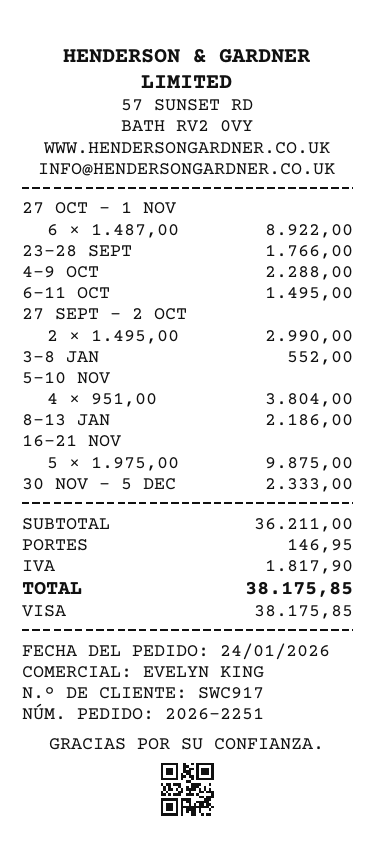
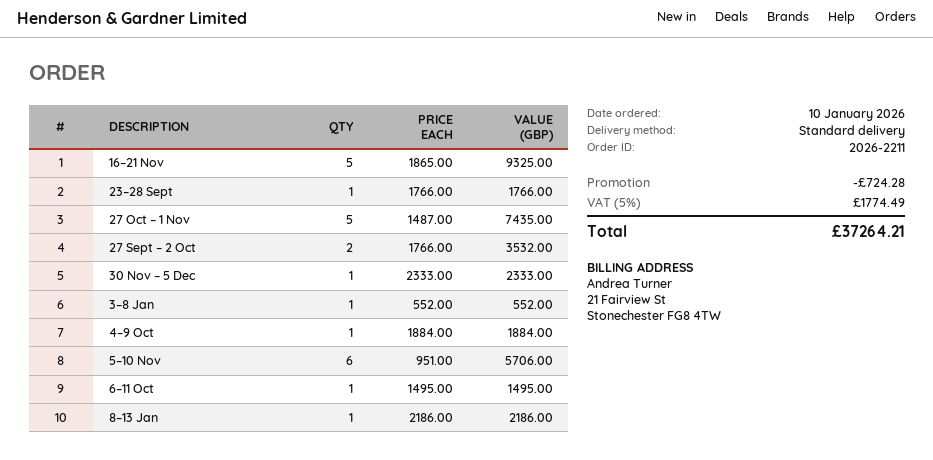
order number: 2026-2251 -> 2026-2211
order date: 2026-01-24 -> 2026-01-10
27 OCT – 1 NOV: 6 x 1487.00 = 8922.00 -> 5 x 1487.00 = 7435.00
4–9 OCT: 1 x 2288.00 = 2288.00 -> 1 x 1884.00 = 1884.00
27 SEPT – 2 OCT: 2 x 1495.00 = 2990.00 -> 2 x 1766.00 = 3532.00
5–10 NOV: 4 x 951.00 = 3804.00 -> 6 x 951.00 = 5706.00
16–21 NOV: 5 x 1975.00 = 9875.00 -> 5 x 1865.00 = 9325.00
discount: none -> 724.28
shipping: 146.95 -> none
tax: 1817.90 -> 1774.49
total: 38175.85 -> 37264.21

